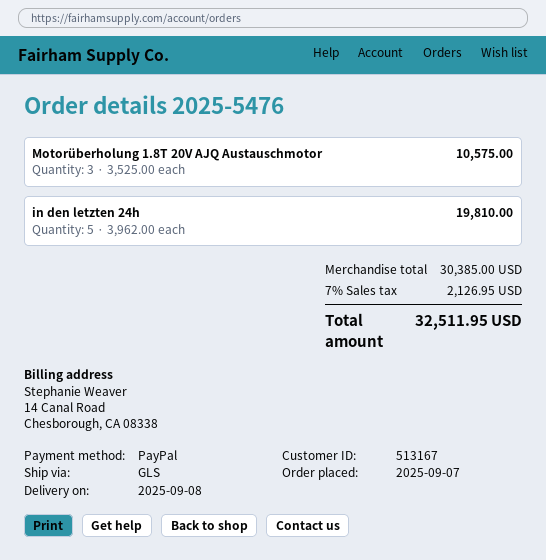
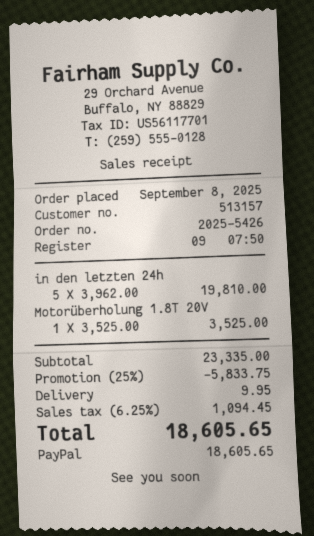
order number: 2025-5476 -> 2025-5426
order date: 2025-09-07 -> 2025-09-08
customer number: 513167 -> 513157
Motorüberholung 1.8T 20V AJQ Austauschmotor: 3 x 3525.00 = 10575.00 -> 1 x 3525.00 = 3525.00
subtotal: 30385.00 -> 23335.00
discount: none -> 25% = 5833.75
shipping: none -> 9.95
tax: 7% = 2126.95 -> 6.25% = 1094.45
total: 32511.95 -> 18605.65

